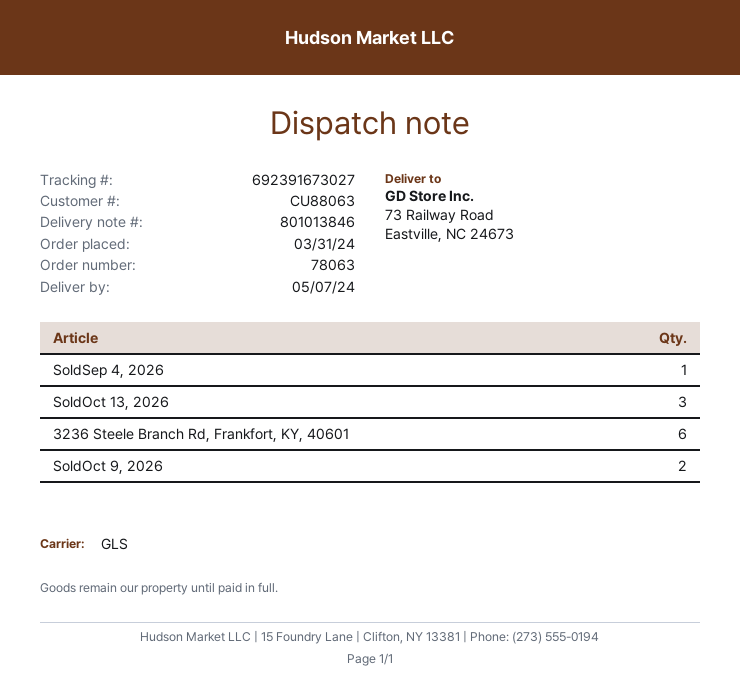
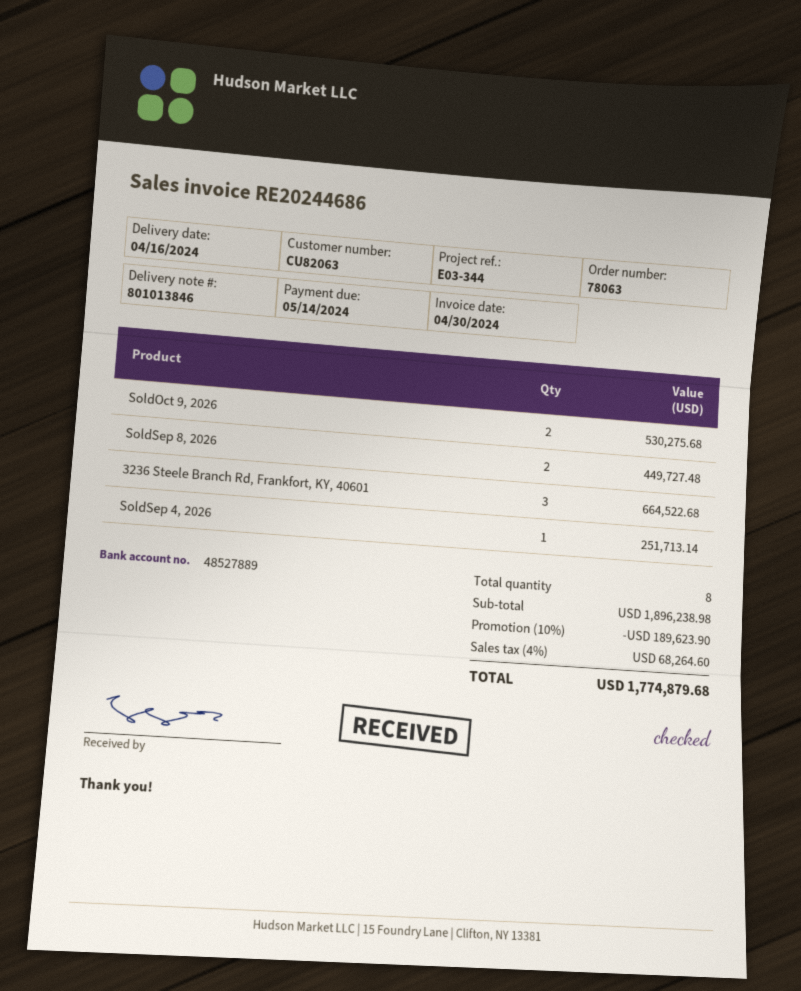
delivery date: 2024-05-07 -> 2024-04-16
customer number: CU88063 -> CU82063
SoldOct 13, 2026: 3 -> none
3236 Steele Branch Rd, Frankfort, KY, 40601: 6 -> 3
SoldSep 8, 2026: none -> 2

